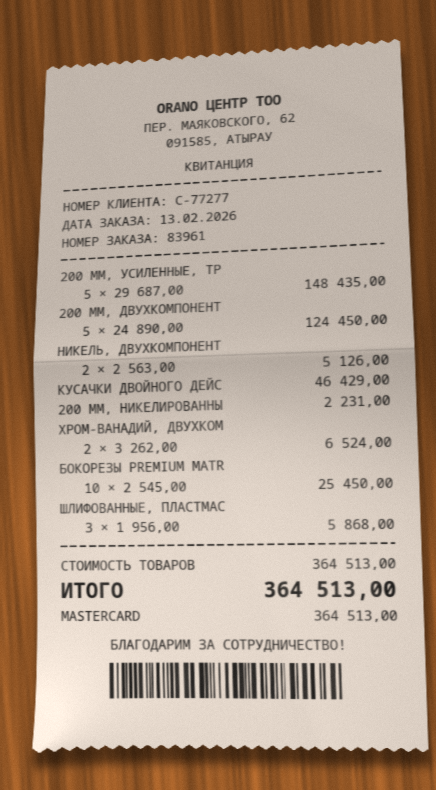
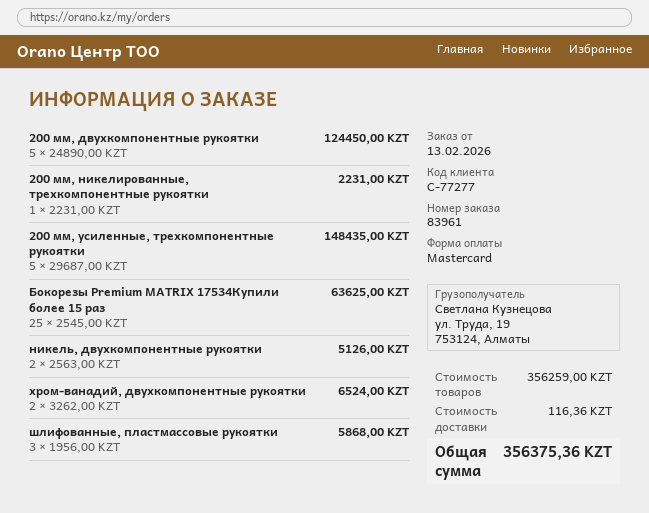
КУСАЧКИ ДВОЙНОГО ДЕЙС: 1 x 46429.00 = 46429.00 -> none
БОКОРЕЗЫ PREMIUM MATR: 10 x 2545.00 = 25450.00 -> 25 x 2545.00 = 63625.00
subtotal: 364513.00 -> 356259.00
shipping: none -> 116.36
total: 364513.00 -> 356375.36

